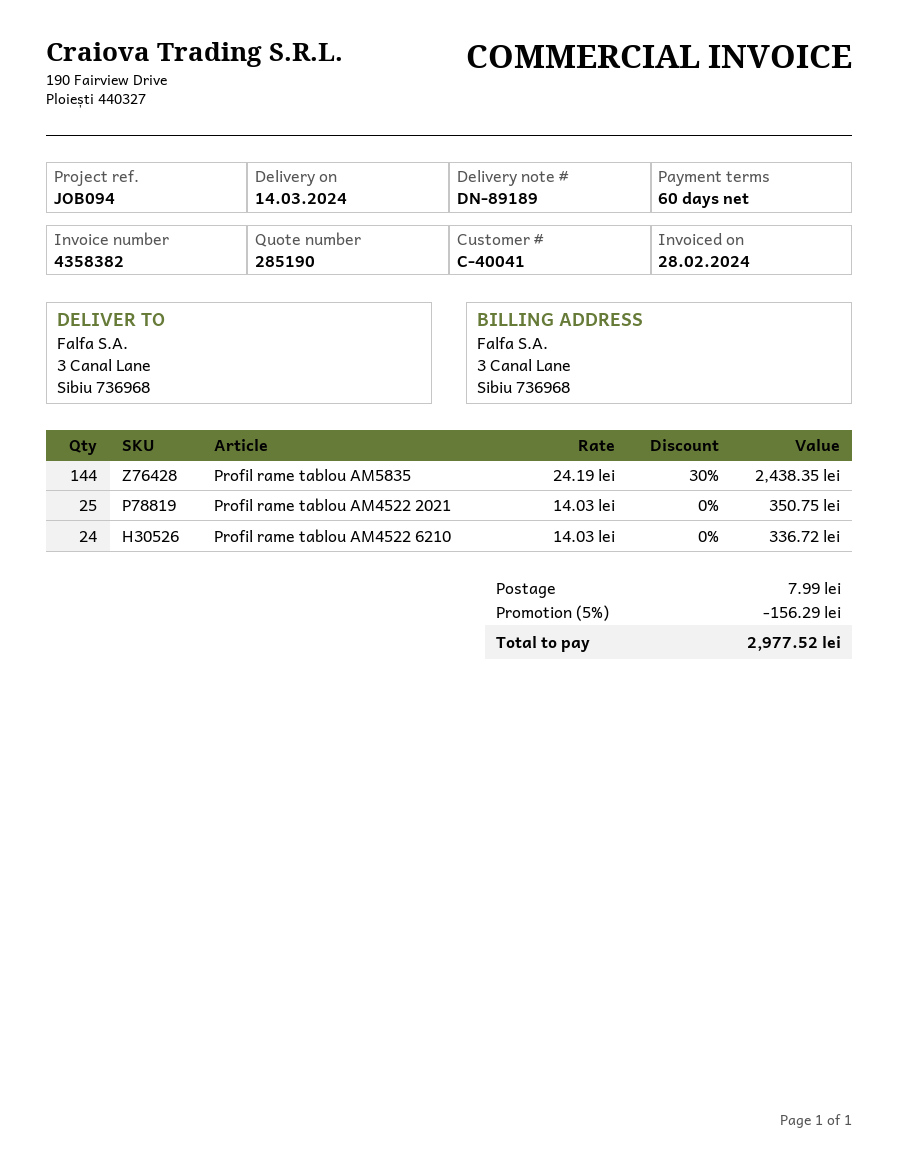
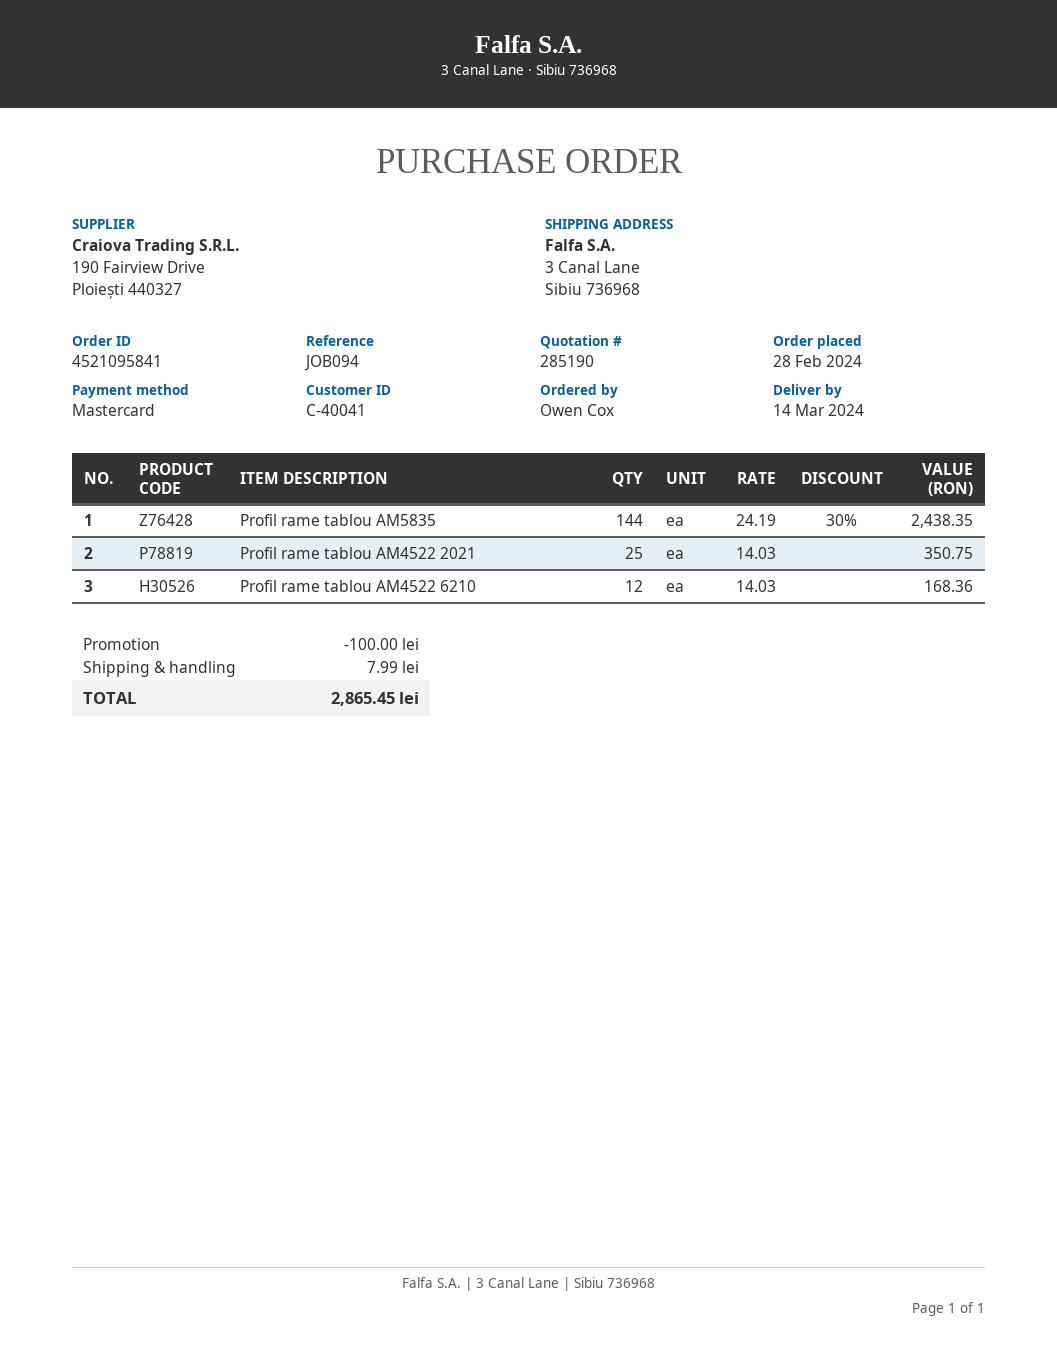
Profil rame tablou AM4522 6210: 24 x 14.03 = 336.72 -> 12 x 14.03 = 168.36
discount: 156.29 -> 100.00
total: 2977.52 -> 2865.45

